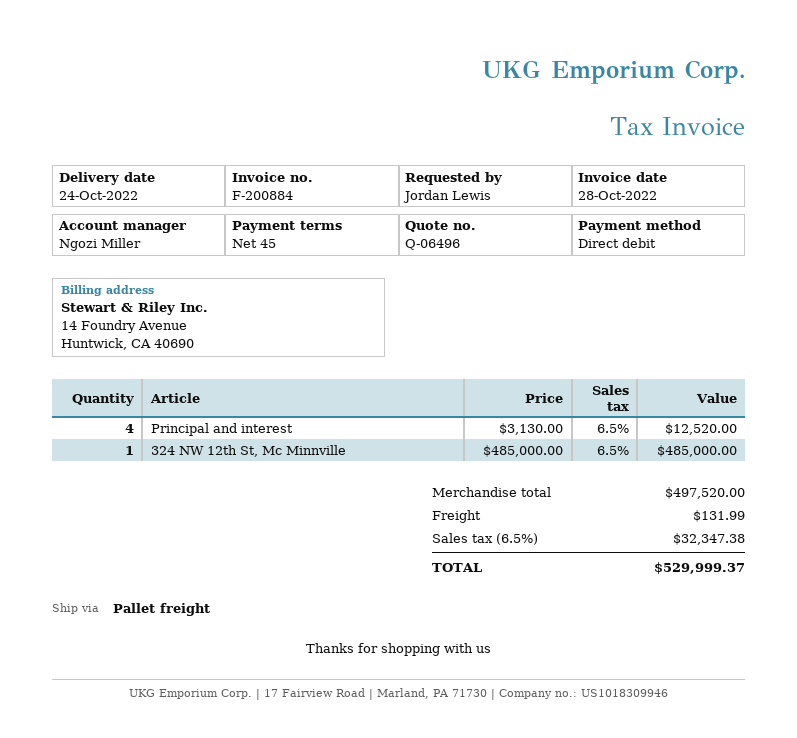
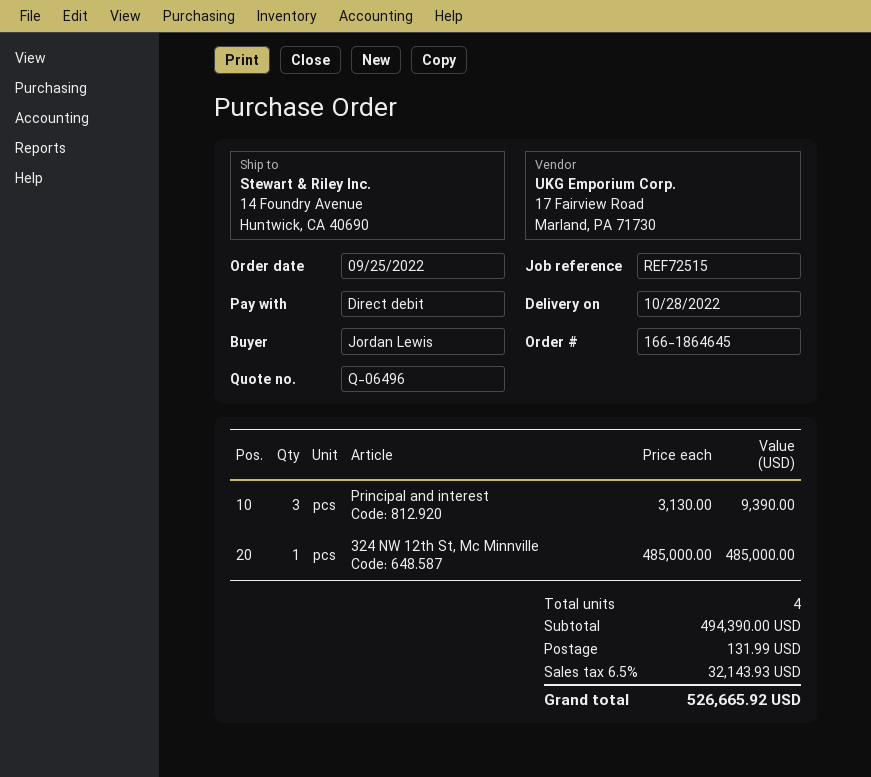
delivery date: 2022-10-24 -> 2022-10-28
Principal and interest: 4 x 3130.00 = 12520.00 -> 3 x 3130.00 = 9390.00
subtotal: 497520.00 -> 494390.00
tax: 6.5% = 32347.38 -> 6.5% = 32143.93
total: 529999.37 -> 526665.92

